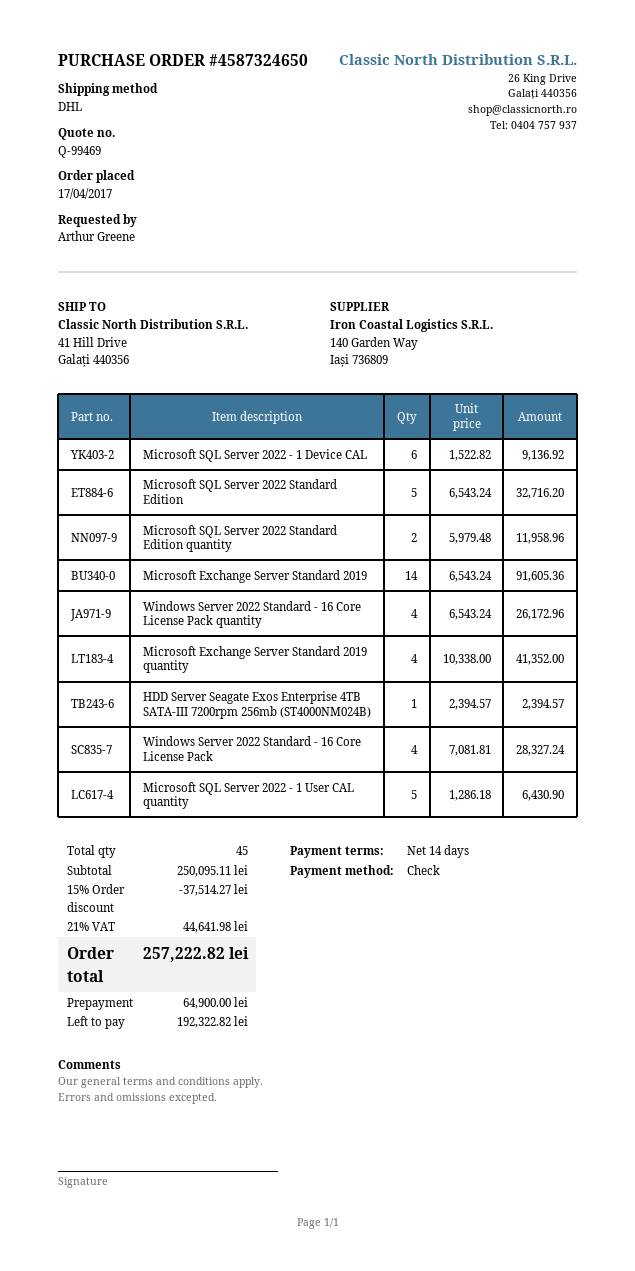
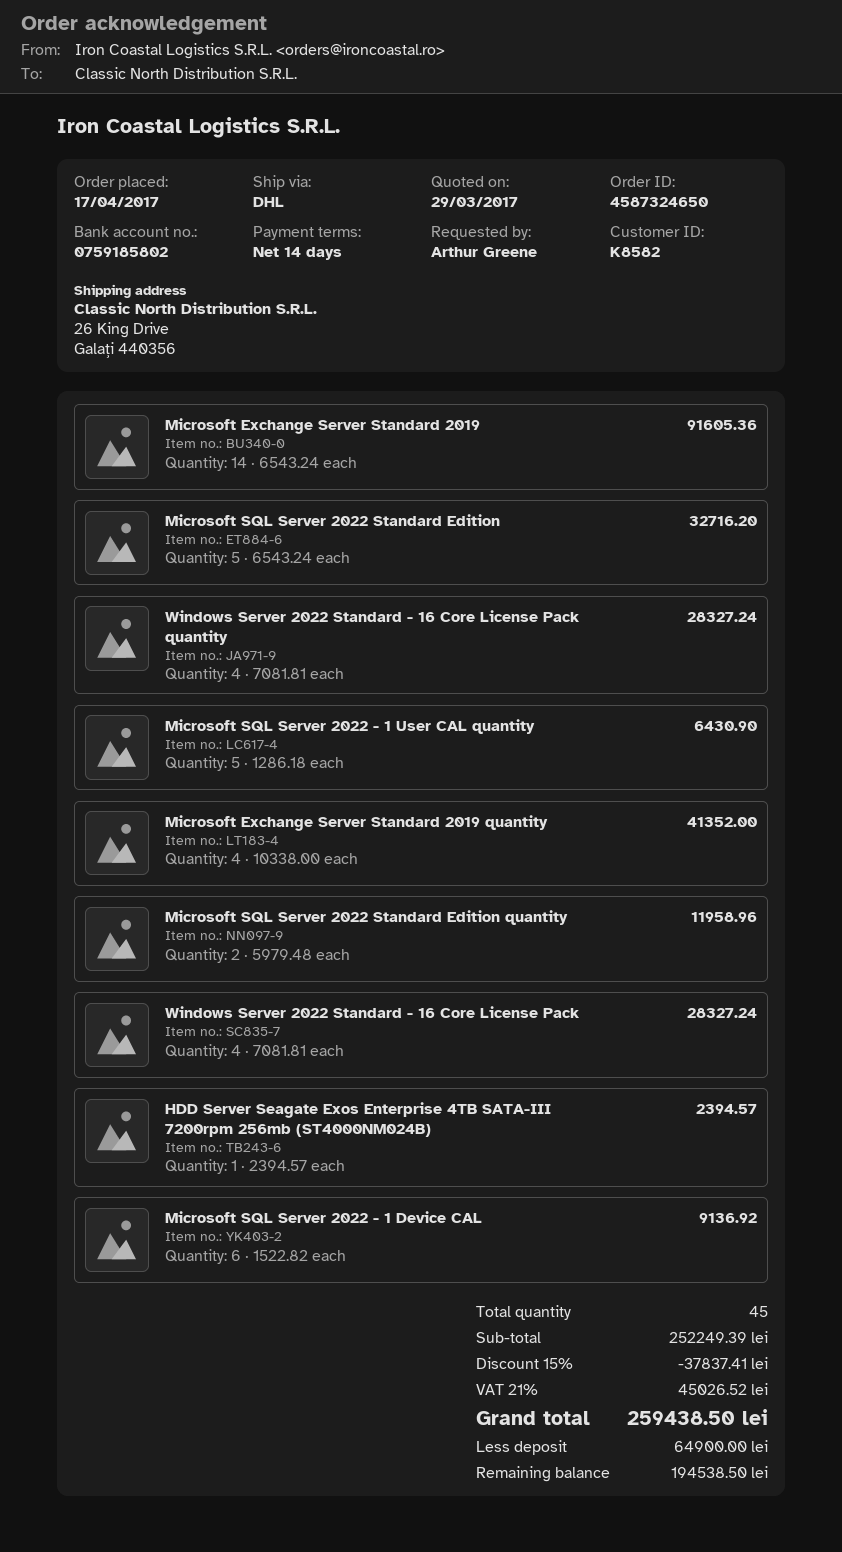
ship to: 41 Hill Drive, Galați 440356 -> 26 King Drive, Galați 440356
Windows Server 2022 Standard - 16 Core License Pack quantity: 4 x 6543.24 = 26172.96 -> 4 x 7081.81 = 28327.24
subtotal: 250095.11 -> 252249.39
discount: 15% = 37514.27 -> 15% = 37837.41
tax: 21% = 44641.98 -> 21% = 45026.52
total: 257222.82 -> 259438.50
balance: 192322.82 -> 194538.50

